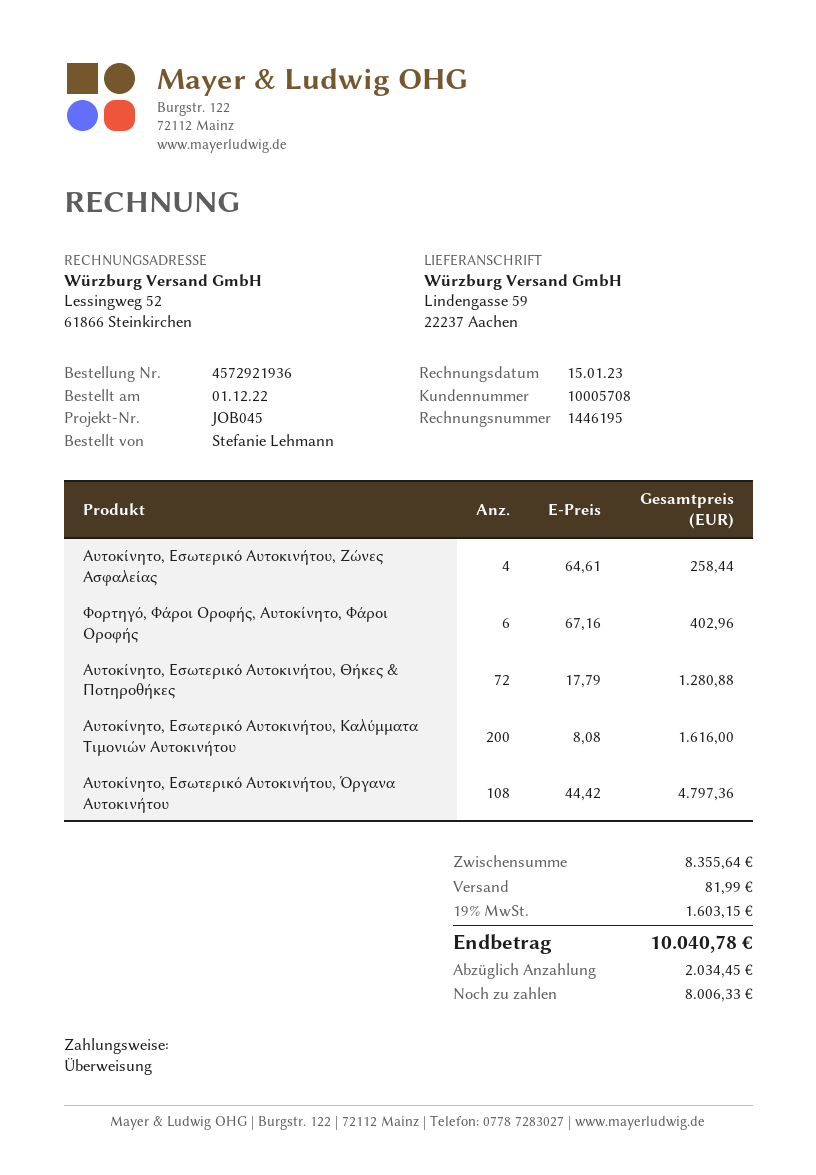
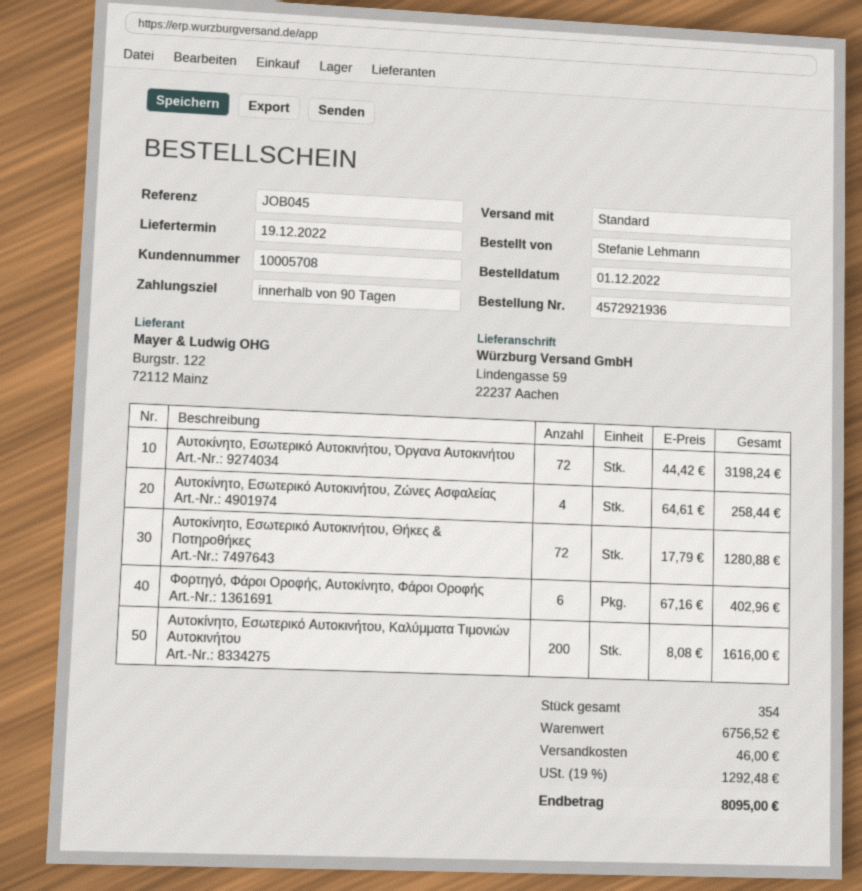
Αυτοκίνητο, Εσωτερικό Αυτοκινήτου, Όργανα Αυτοκινήτου: 108 x 44.42 = 4797.36 -> 72 x 44.42 = 3198.24
subtotal: 8355.64 -> 6756.52
shipping: 81.99 -> 46.00
tax: 19% = 1603.15 -> 19% = 1292.48
total: 10040.78 -> 8095.00

